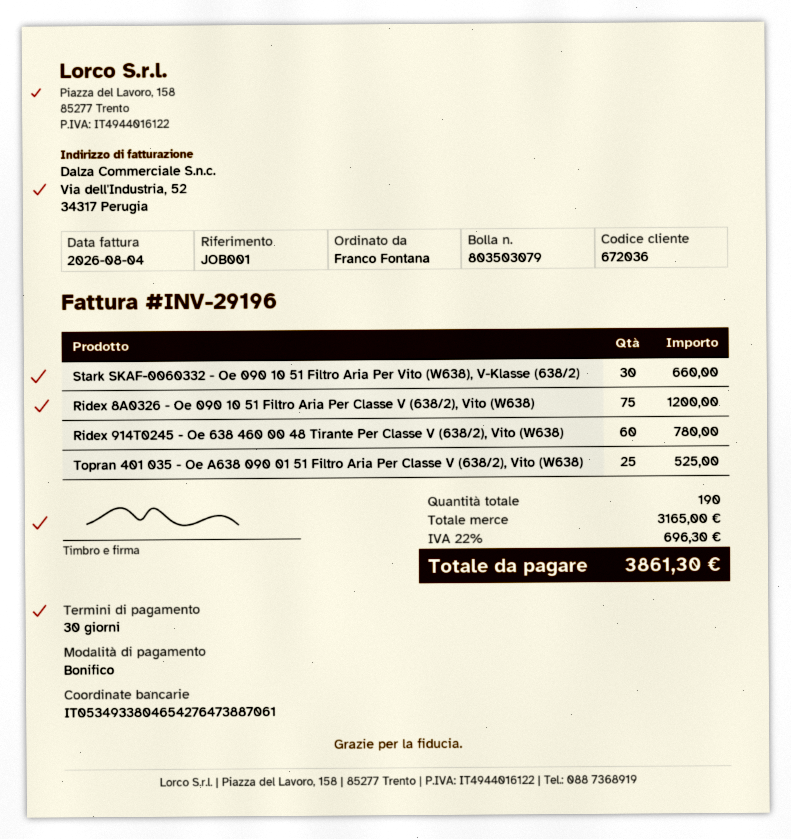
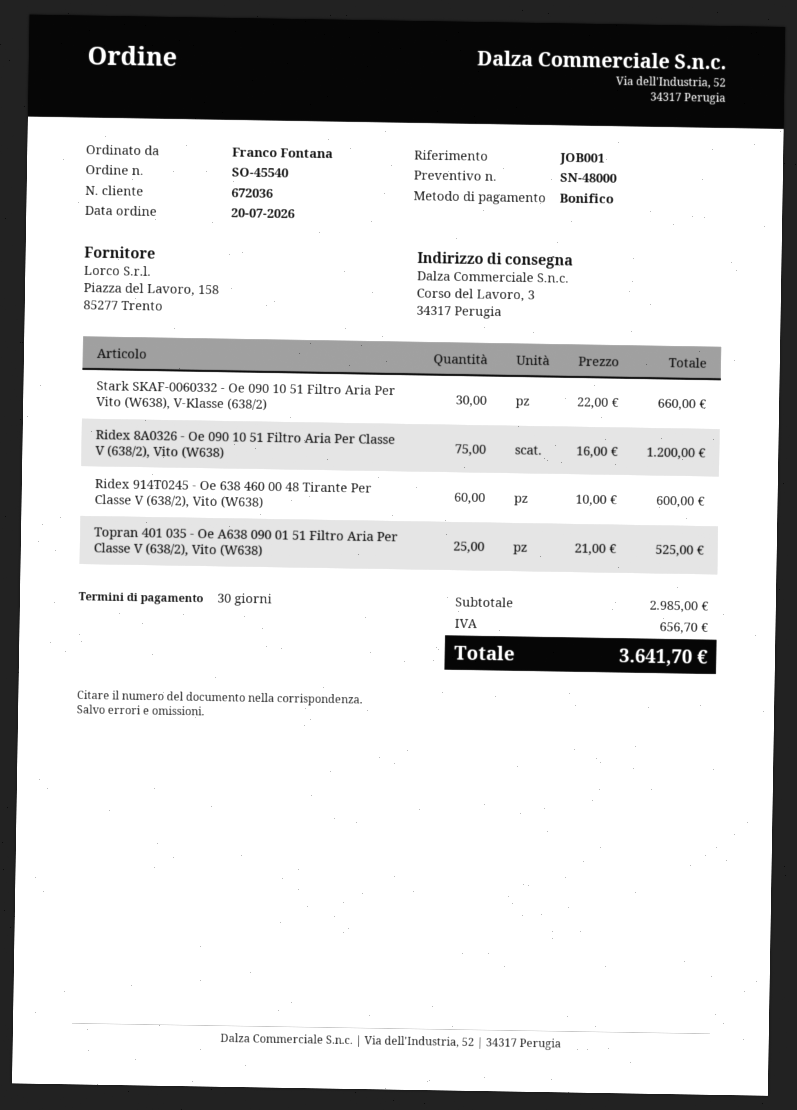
Ridex 914T0245 - Oe 638 460 00 48 Tirante Per Classe V (638/2), Vito (W638): 60 for 780.00 -> 60 for 600.00
subtotal: 3165.00 -> 2985.00
tax: 696.30 -> 656.70
total: 3861.30 -> 3641.70

